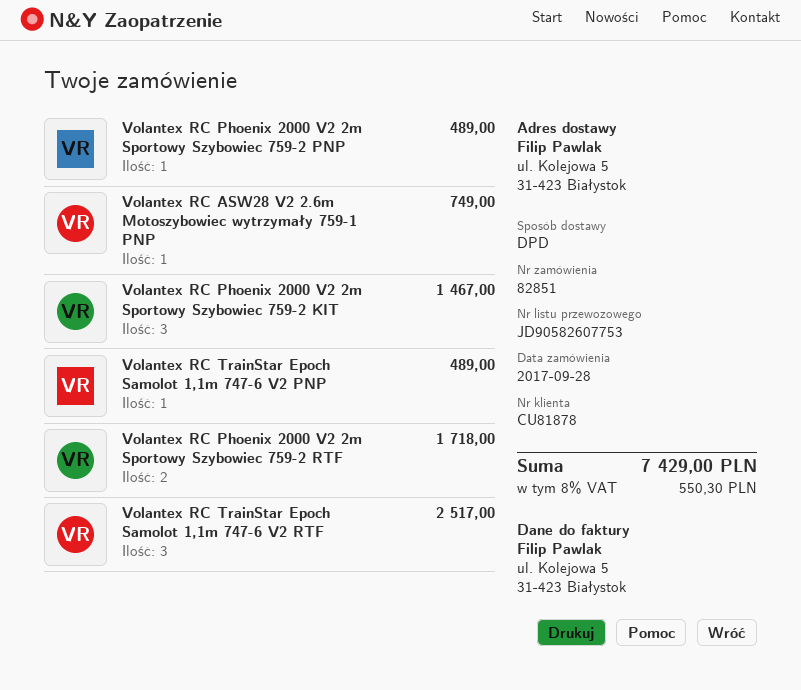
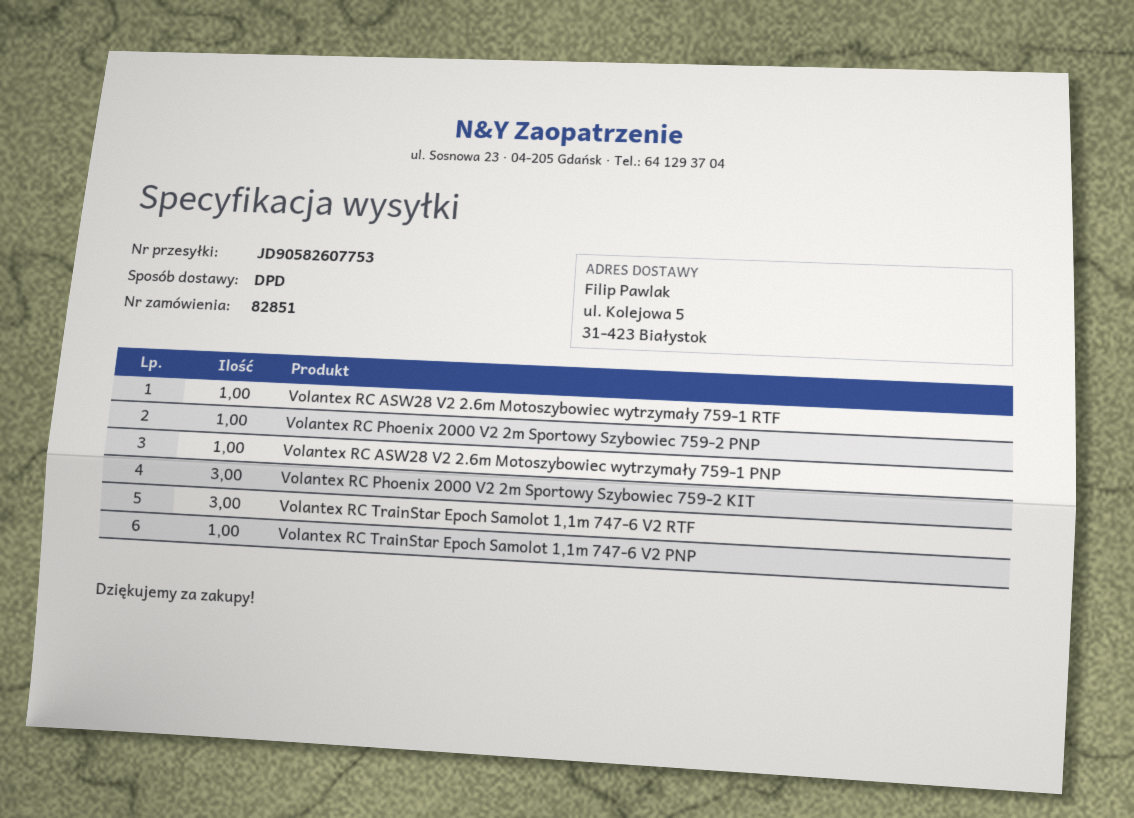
Volantex RC Phoenix 2000 V2 2m Sportowy Szybowiec 759-2 RTF: 2 -> none
Volantex RC ASW28 V2 2.6m Motoszybowiec wytrzymały 759-1 RTF: none -> 1

